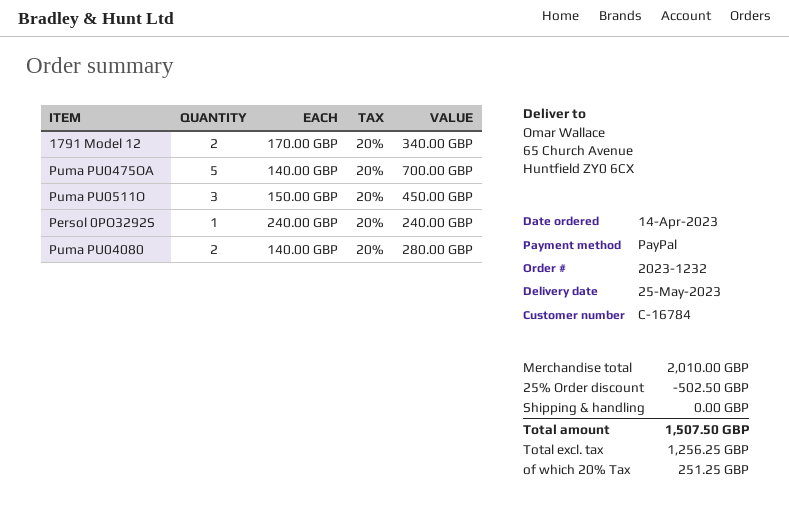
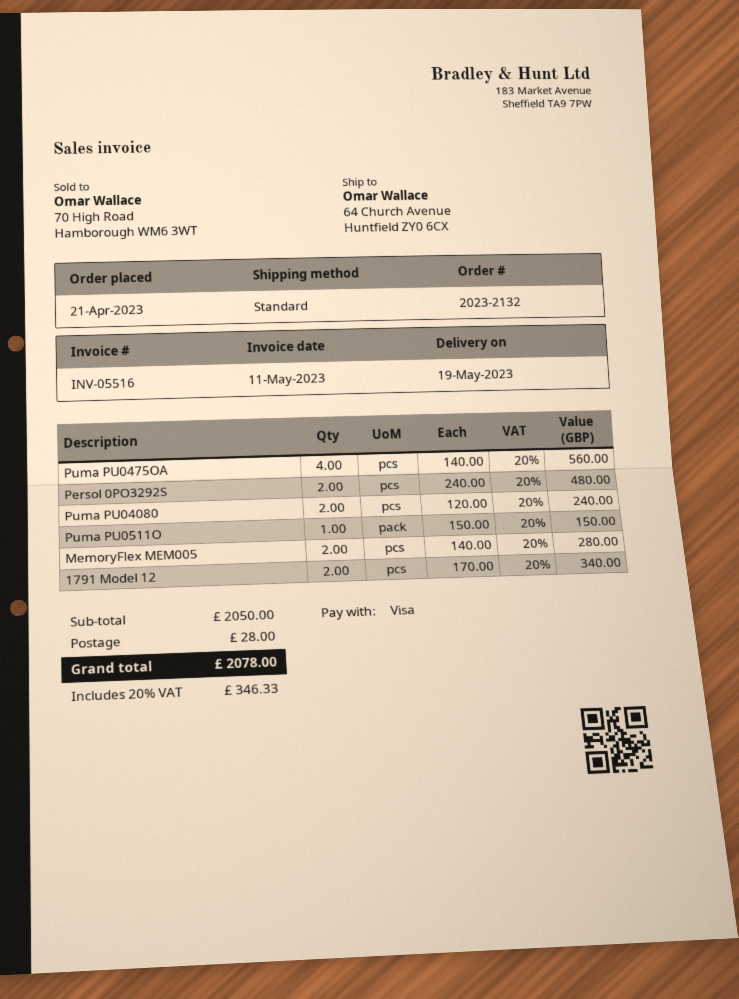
order number: 2023-1232 -> 2023-2132
order date: 2023-04-14 -> 2023-04-21
delivery date: 2023-05-25 -> 2023-05-19
payment method: PayPal -> Visa
ship to: 65 Church Avenue, Huntfield ZY0 6CX -> 64 Church Avenue, Huntfield ZY0 6CX
Puma PU0475OA: 5 x 140.00 = 700.00 -> 4 x 140.00 = 560.00
Puma PU0511O: 3 x 150.00 = 450.00 -> 1 x 150.00 = 150.00
Persol 0PO3292S: 1 x 240.00 = 240.00 -> 2 x 240.00 = 480.00
Puma PU04080: 2 x 140.00 = 280.00 -> 2 x 120.00 = 240.00
MemoryFlex MEM005: none -> 2 x 140.00 = 280.00
subtotal: 2010.00 -> 2050.00
discount: 25% = 502.50 -> none
shipping: 0.00 -> 28.00
tax: 20% = 251.25 -> 20% = 346.33
total: 1507.50 -> 2078.00

